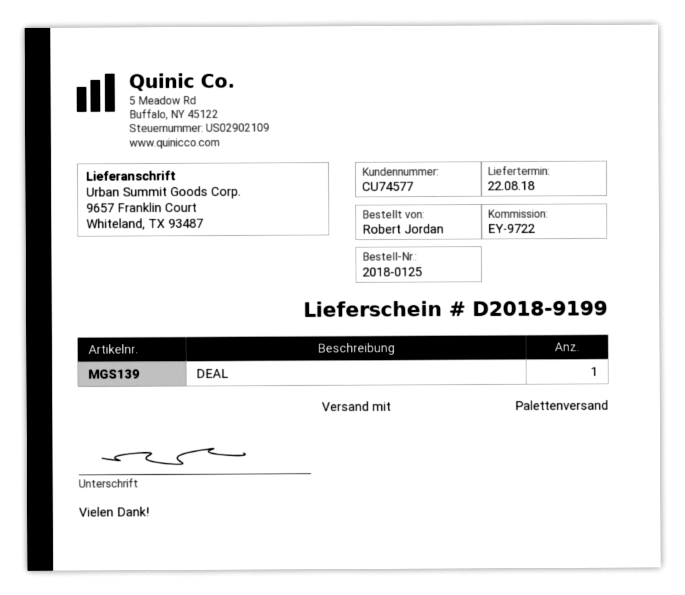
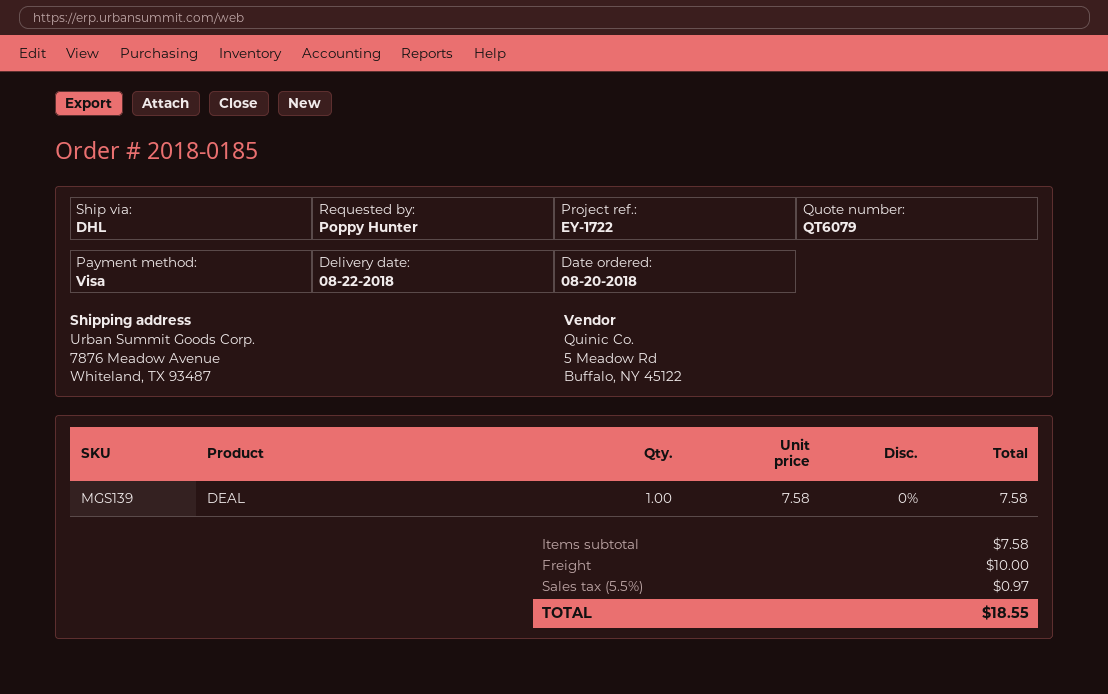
order number: 2018-0125 -> 2018-0185
reference: EY-9722 -> EY-1722
ordered by: Robert Jordan -> Poppy Hunter
shipping method: pallet freight -> DHL
ship to: 9657 Franklin Court, Whiteland, TX 93487 -> 7876 Meadow Avenue, Whiteland, TX 93487

